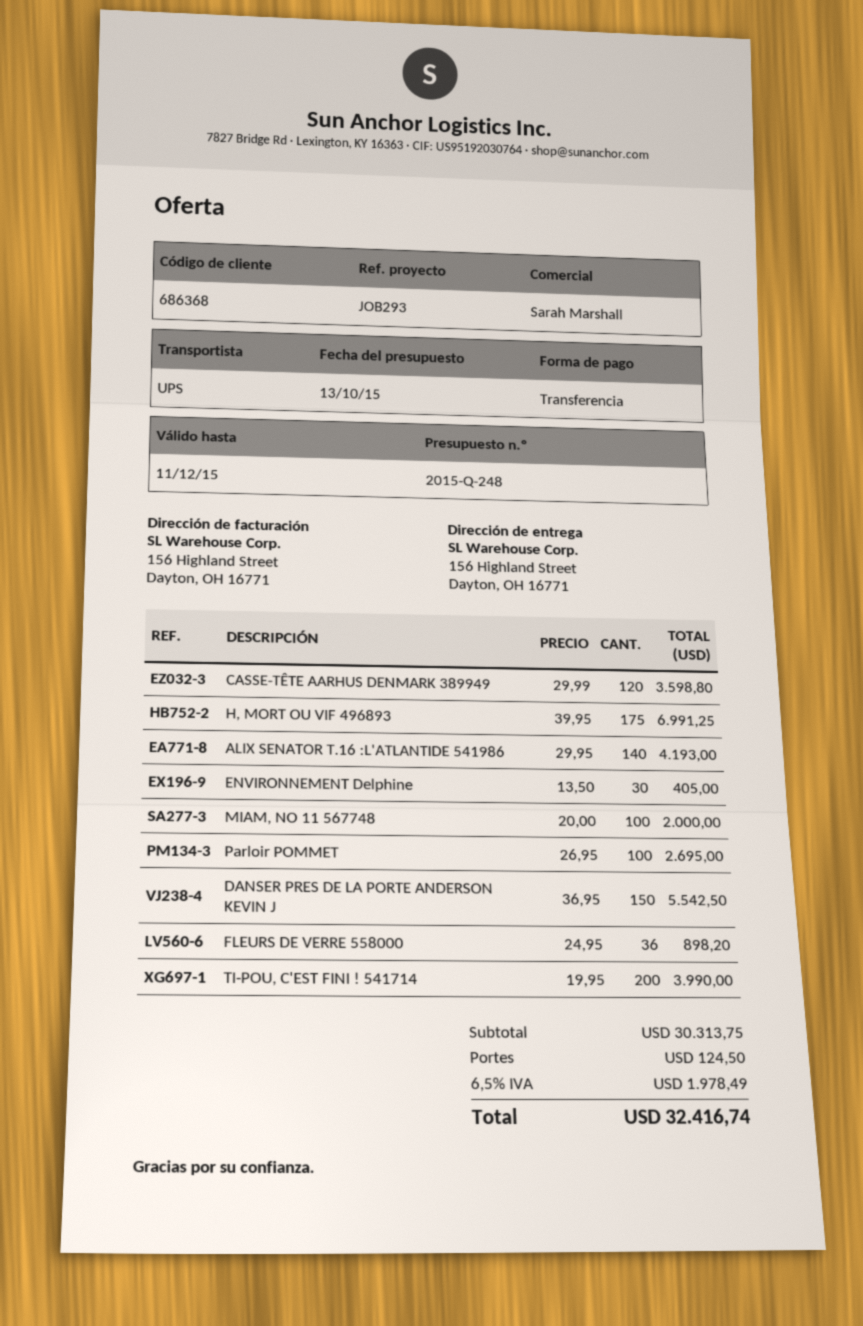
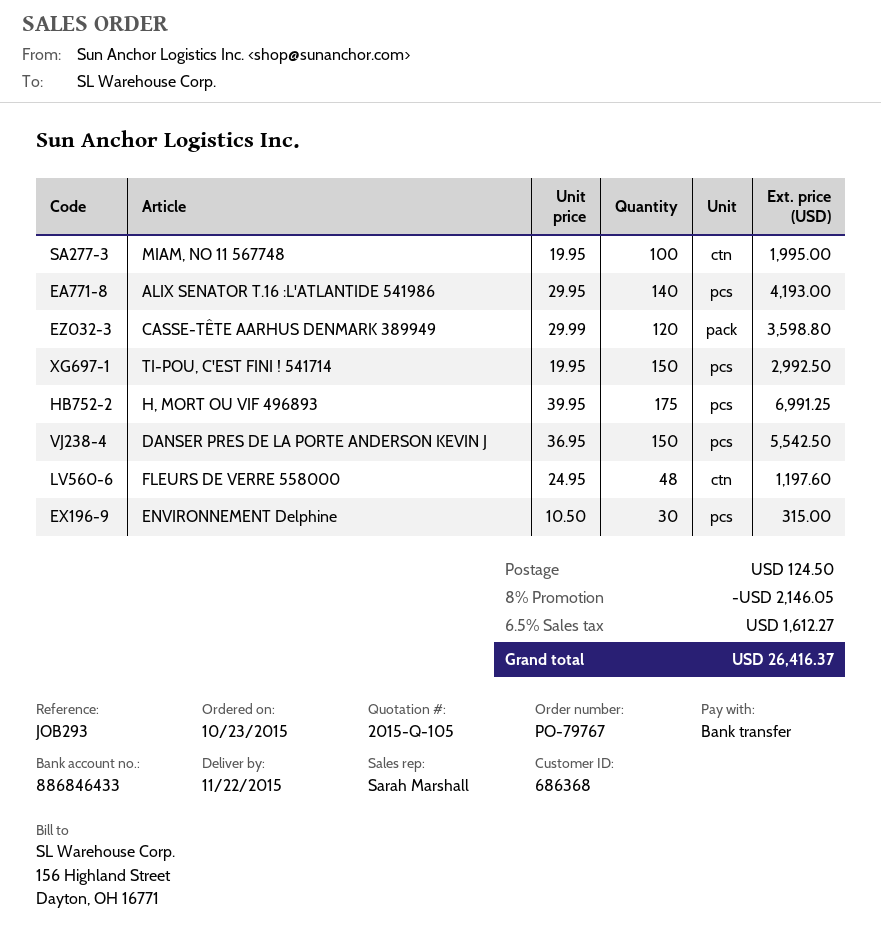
quote number: 2015-Q-248 -> 2015-Q-105
ENVIRONNEMENT Delphine: 30 x 13.50 = 405.00 -> 30 x 10.50 = 315.00
MIAM, NO 11 567748: 100 x 20.00 = 2000.00 -> 100 x 19.95 = 1995.00
Parloir POMMET: 100 x 26.95 = 2695.00 -> none
FLEURS DE VERRE 558000: 36 x 24.95 = 898.20 -> 48 x 24.95 = 1197.60
TI-POU, C'EST FINI ! 541714: 200 x 19.95 = 3990.00 -> 150 x 19.95 = 2992.50
discount: none -> 8% = 2146.05
tax: 6.5% = 1978.49 -> 6.5% = 1612.27
total: 32416.74 -> 26416.37

